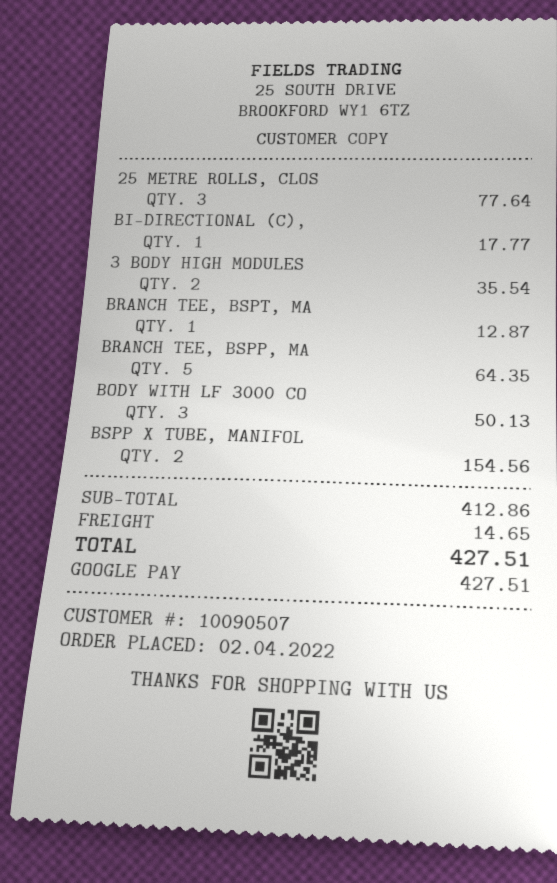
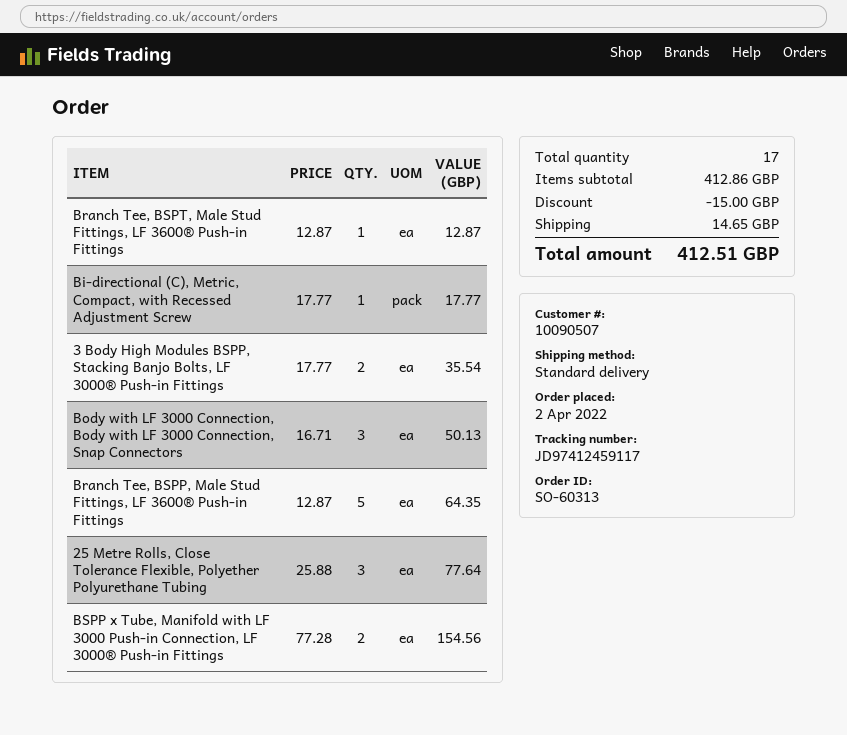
discount: none -> 15.00
total: 427.51 -> 412.51

